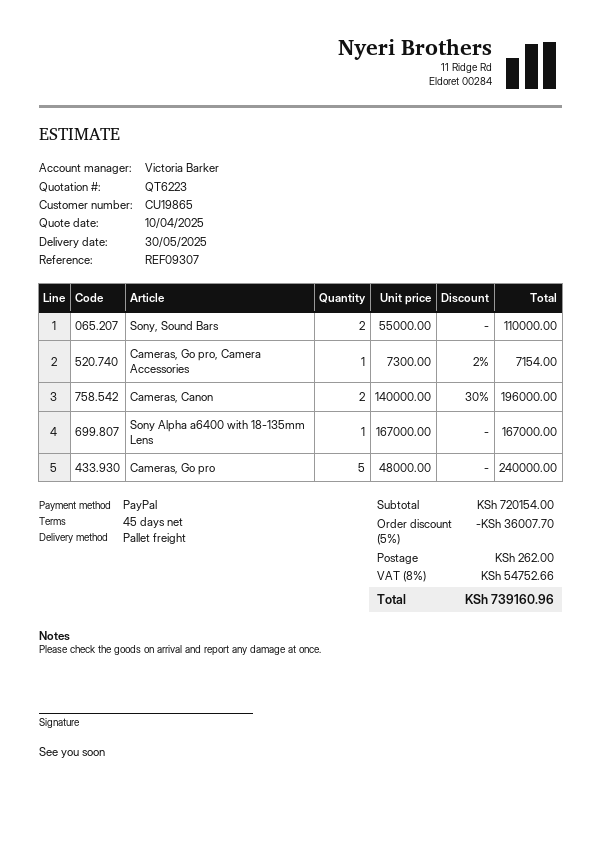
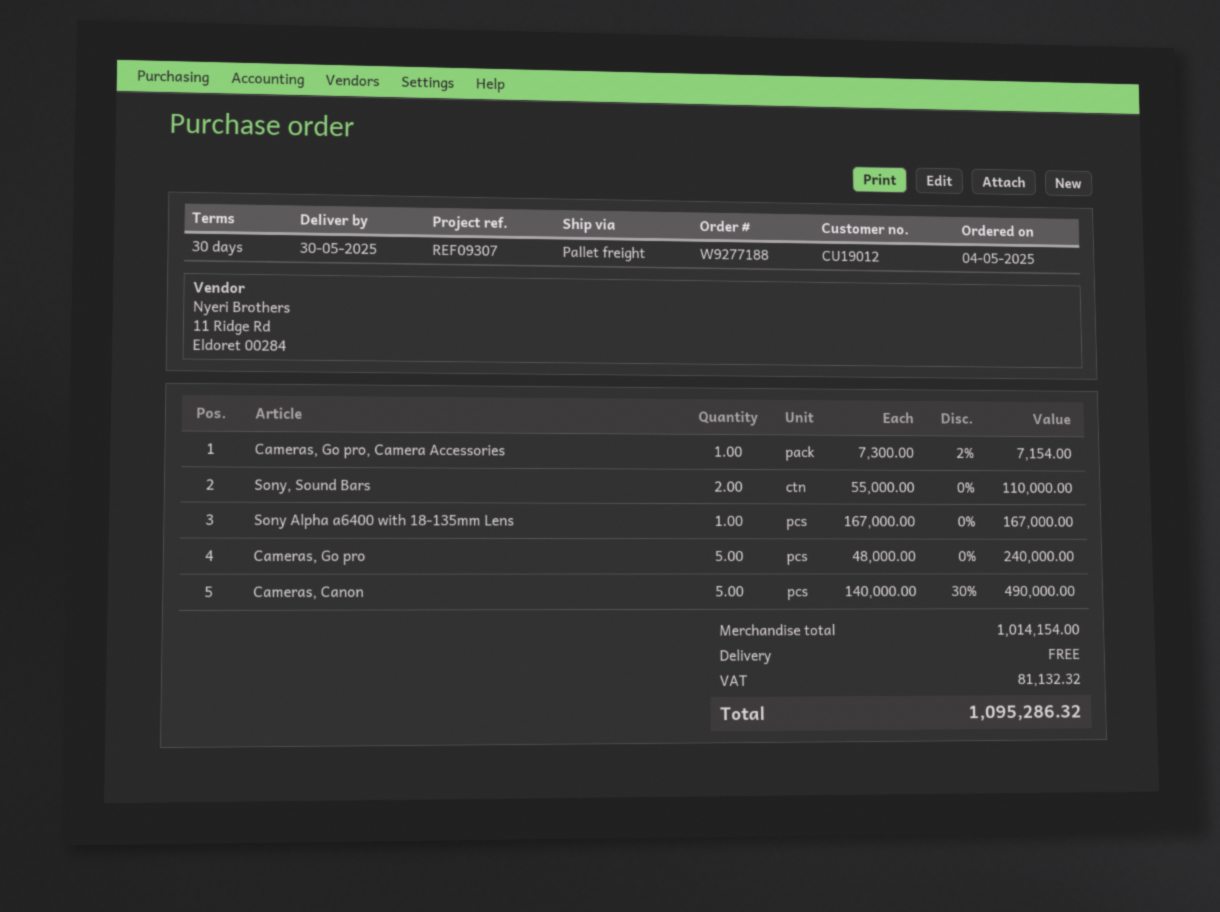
payment terms: 45 days -> 30 days
customer number: CU19865 -> CU19012
Cameras, Canon: 2 x 140000.00 - 30% = 196000.00 -> 5 x 140000.00 - 30% = 490000.00
subtotal: 720154.00 -> 1014154.00
discount: 5% = 36007.70 -> none
shipping: 262.00 -> 0.00
tax: 54752.66 -> 81132.32
total: 739160.96 -> 1095286.32

